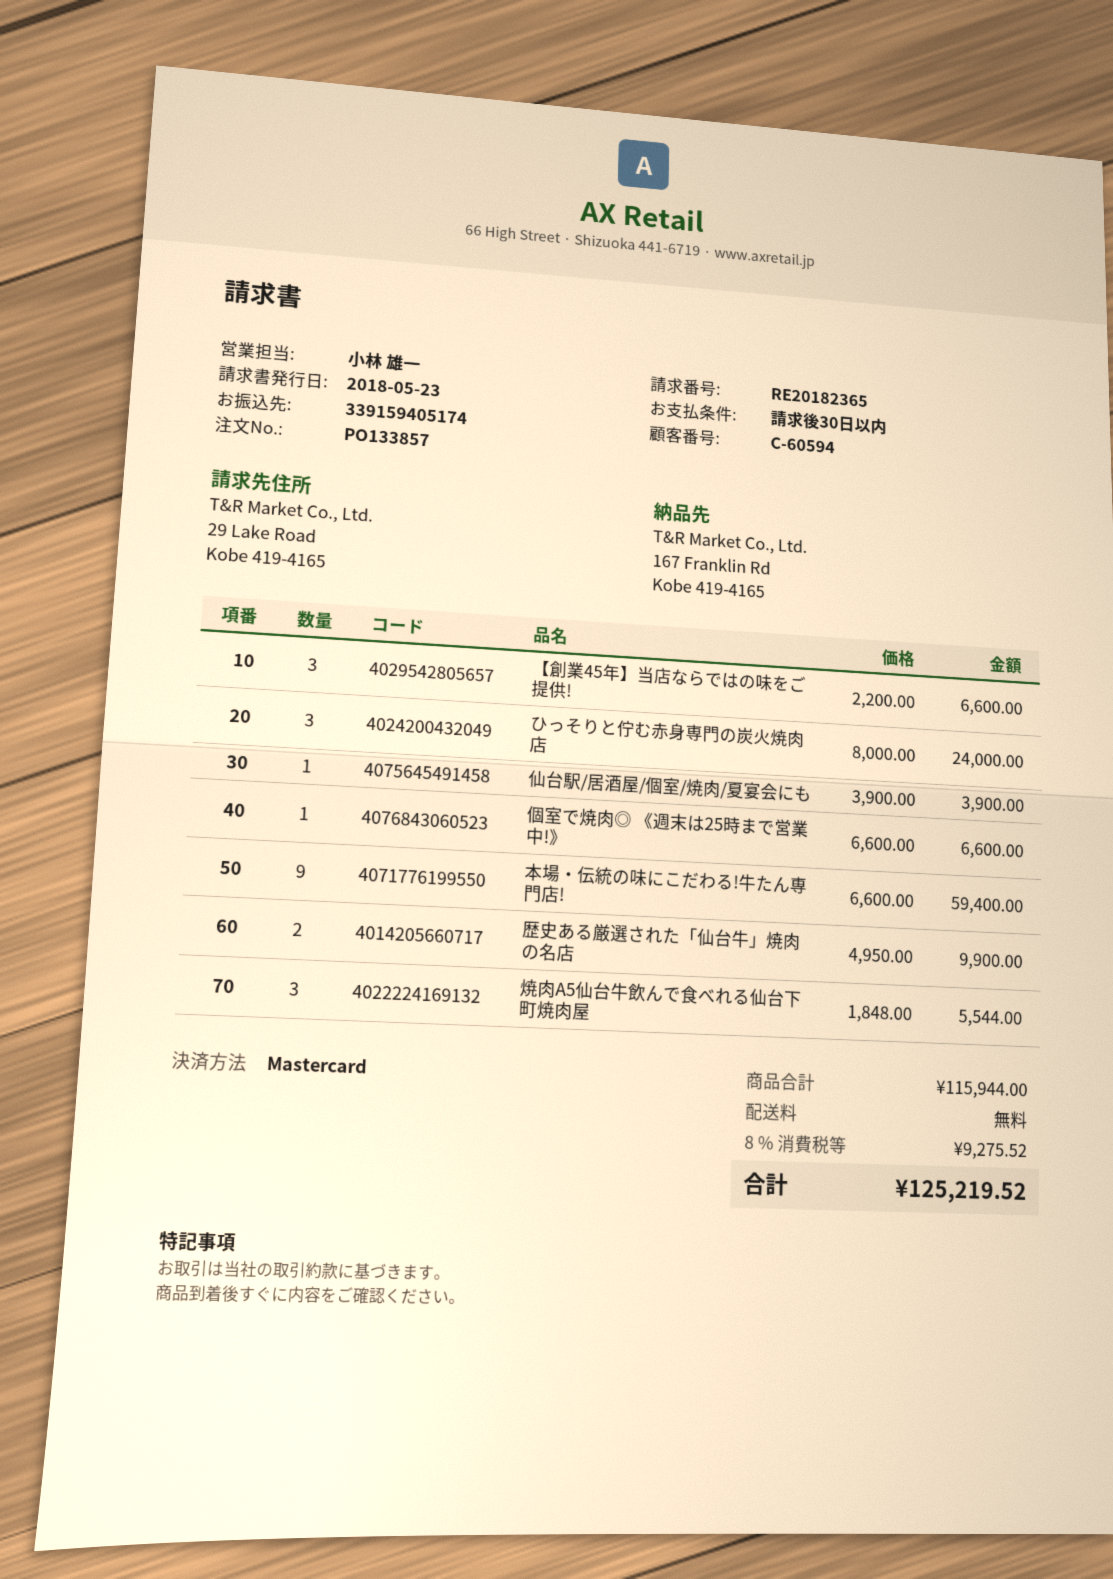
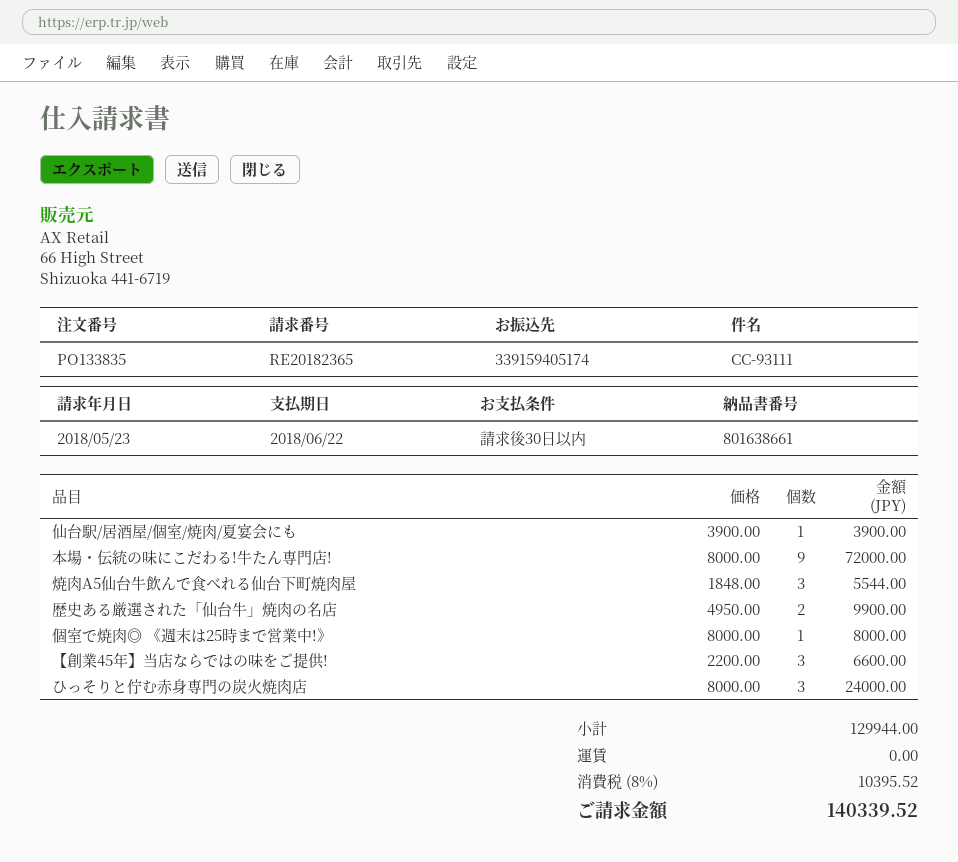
order number: PO133857 -> PO133835
個室で焼肉◎ 《週末は25時まで営業中!》: 1 x 6600.00 = 6600.00 -> 1 x 8000.00 = 8000.00
本場・伝統の味にこだわる!牛たん専門店!: 9 x 6600.00 = 59400.00 -> 9 x 8000.00 = 72000.00
subtotal: 115944.00 -> 129944.00
tax: 8% = 9275.52 -> 8% = 10395.52
total: 125219.52 -> 140339.52

